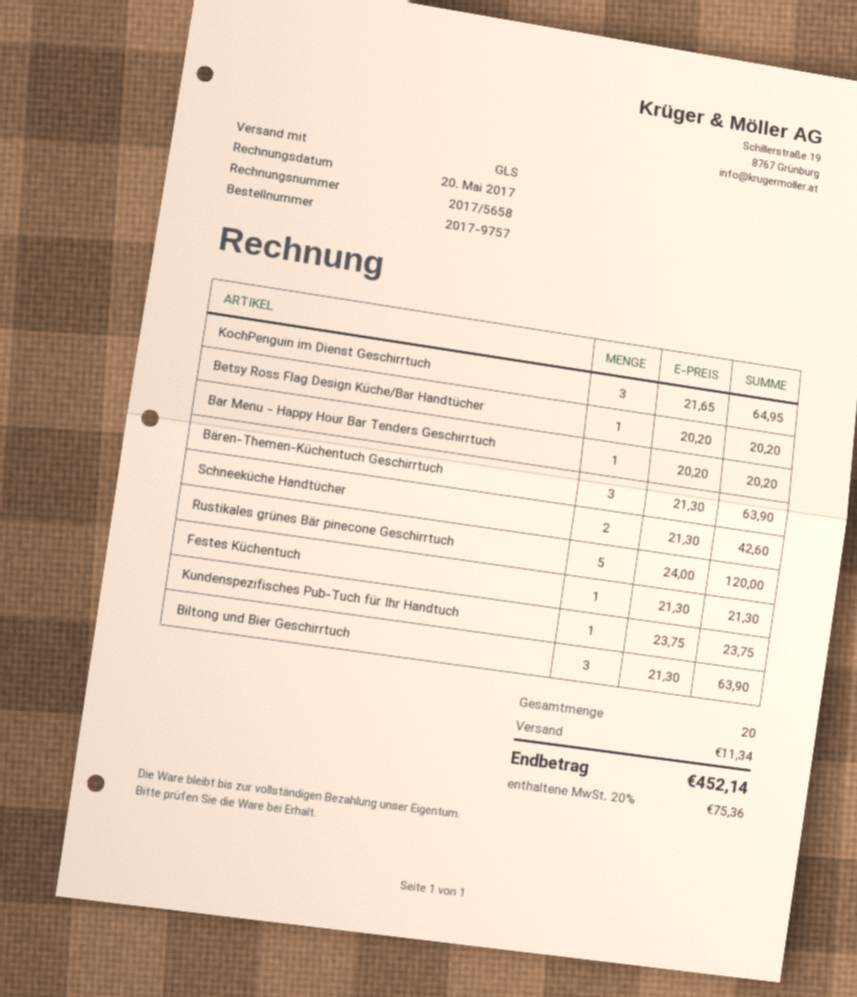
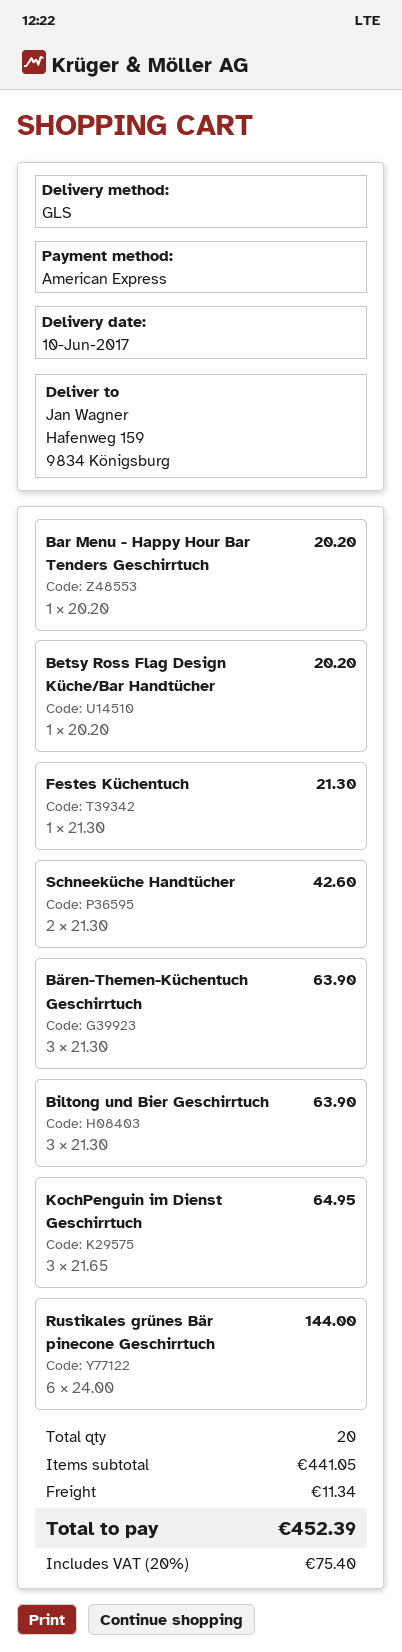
Rustikales grünes Bär pinecone Geschirrtuch: 5 x 24.00 = 120.00 -> 6 x 24.00 = 144.00
Kundenspezifisches Pub-Tuch für Ihr Handtuch: 1 x 23.75 = 23.75 -> none
tax: 20% = 75.36 -> 20% = 75.40
total: 452.14 -> 452.39

